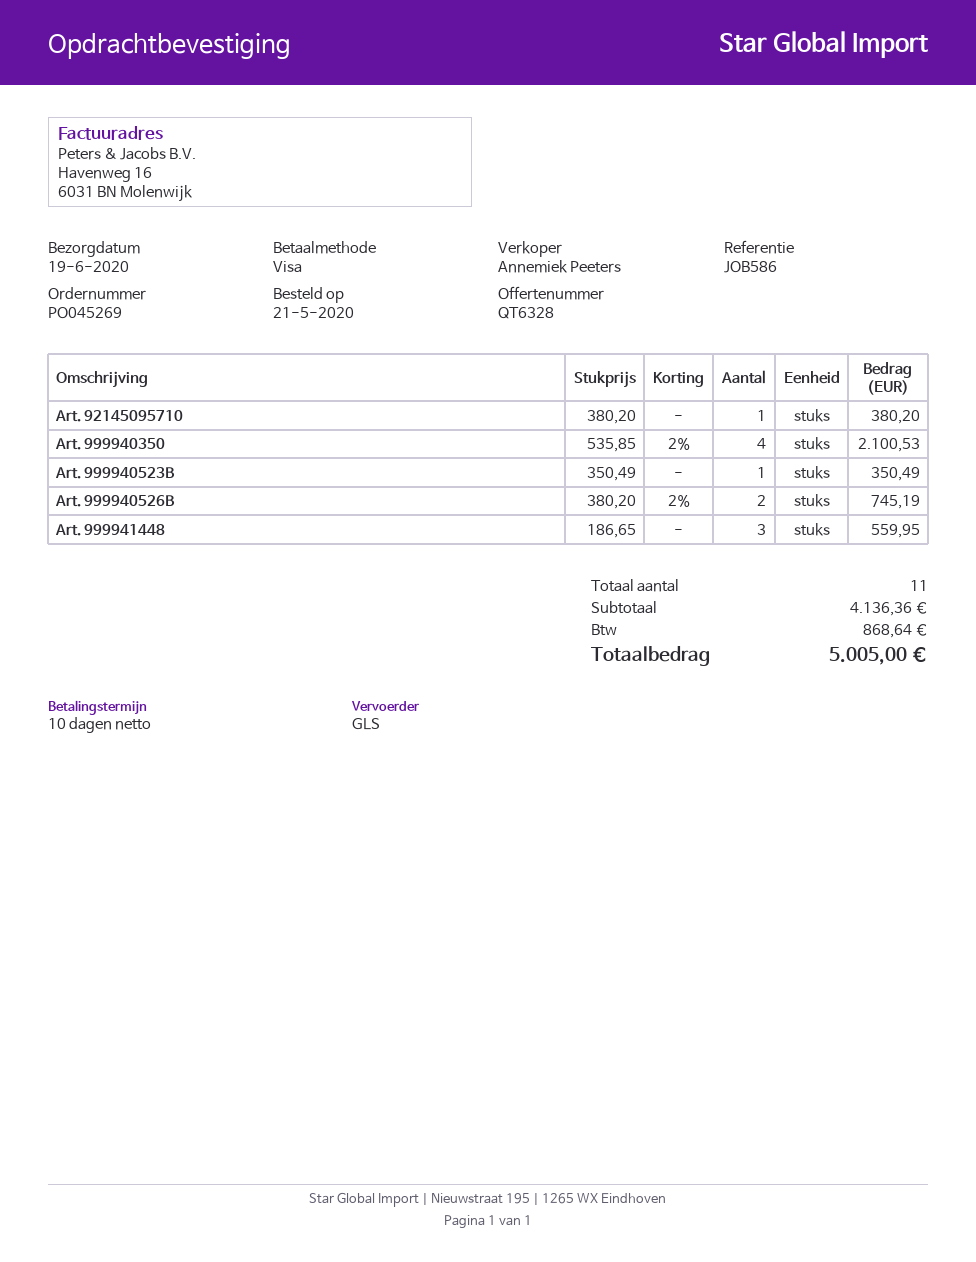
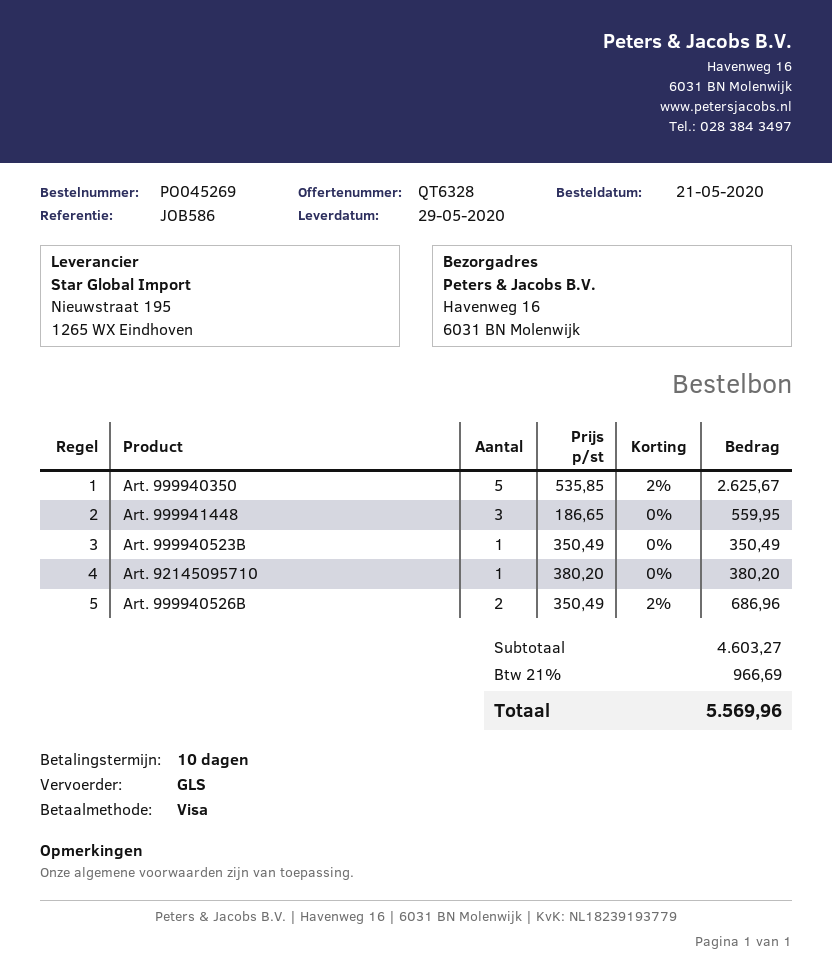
delivery date: 2020-06-19 -> 2020-05-29
Art. 999940350: 4 x 535.85 - 2% = 2100.53 -> 5 x 535.85 - 2% = 2625.67
Art. 999940526B: 2 x 380.20 - 2% = 745.19 -> 2 x 350.49 - 2% = 686.96
subtotal: 4136.36 -> 4603.27
tax: 868.64 -> 966.69
total: 5005.00 -> 5569.96

